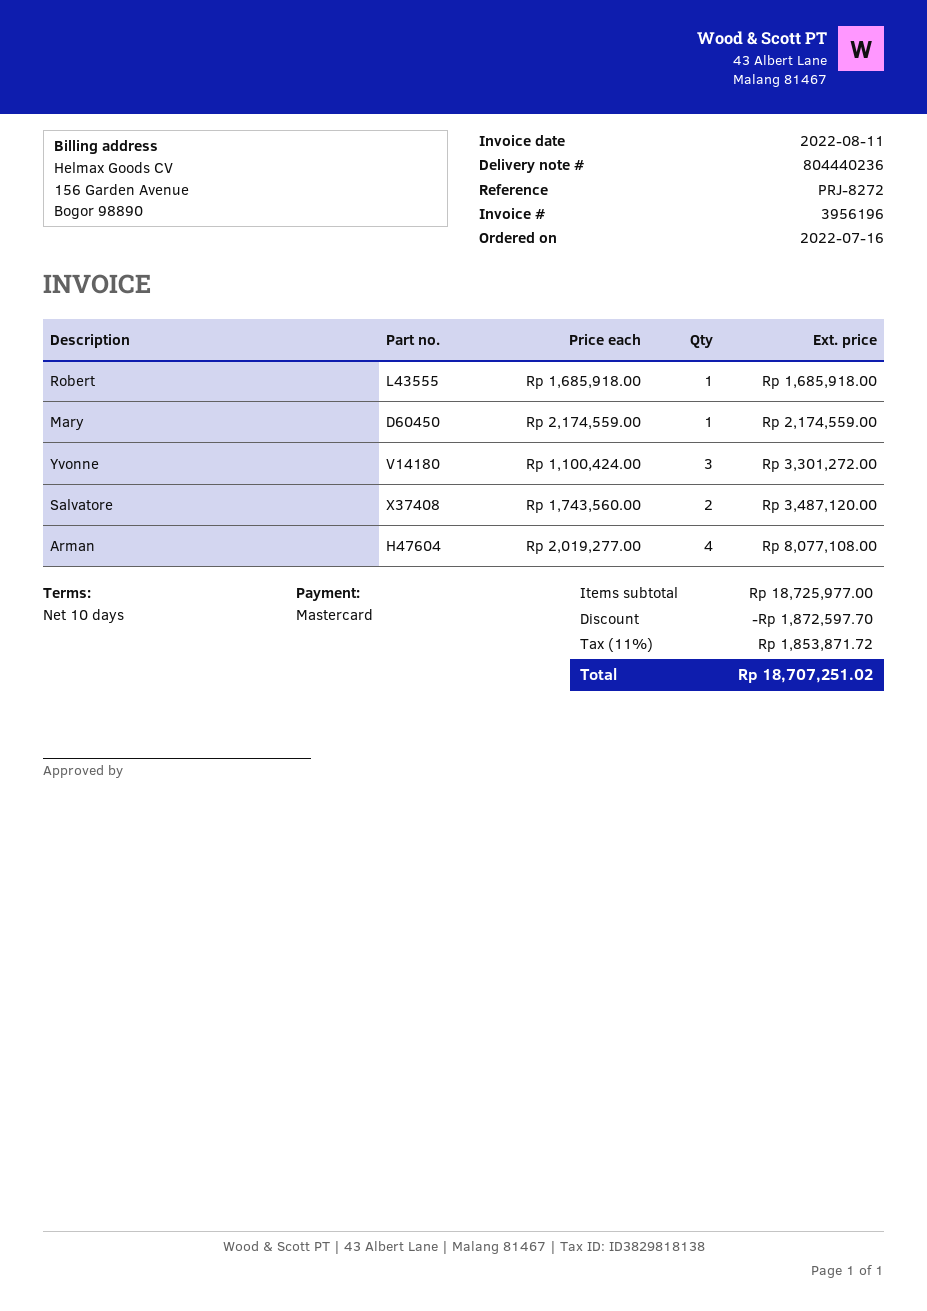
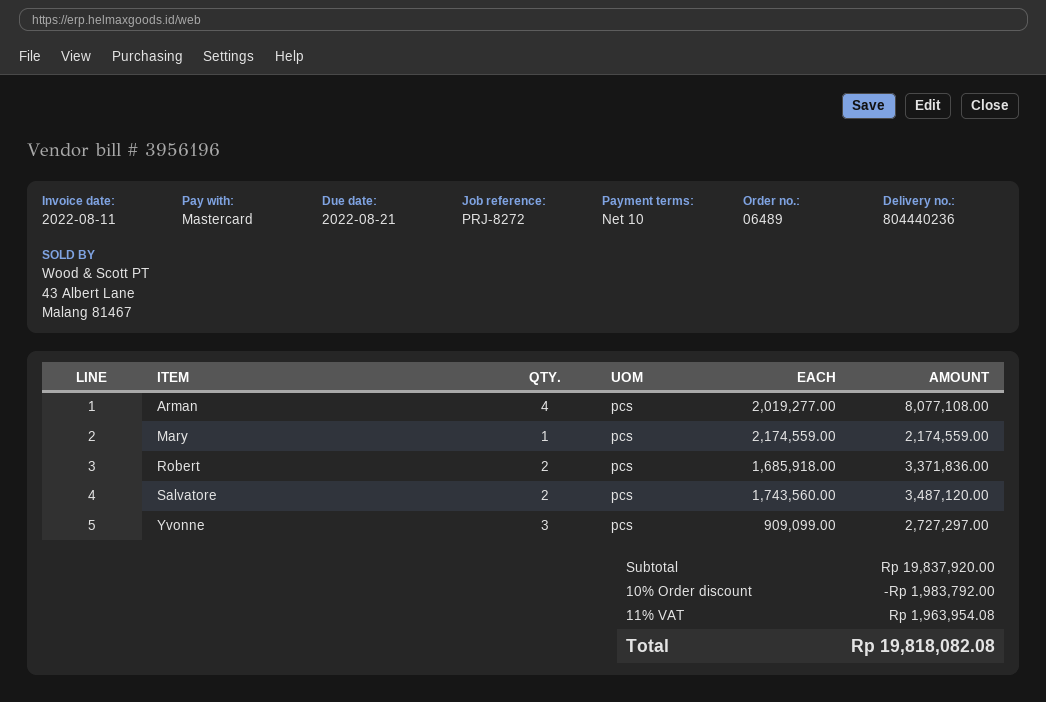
Robert: 1 x 1685918.00 = 1685918.00 -> 2 x 1685918.00 = 3371836.00
Yvonne: 3 x 1100424.00 = 3301272.00 -> 3 x 909099.00 = 2727297.00
subtotal: 18725977.00 -> 19837920.00
discount: 1872597.70 -> 1983792.00
tax: 11% = 1853871.72 -> 11% = 1963954.08
total: 18707251.02 -> 19818082.08

